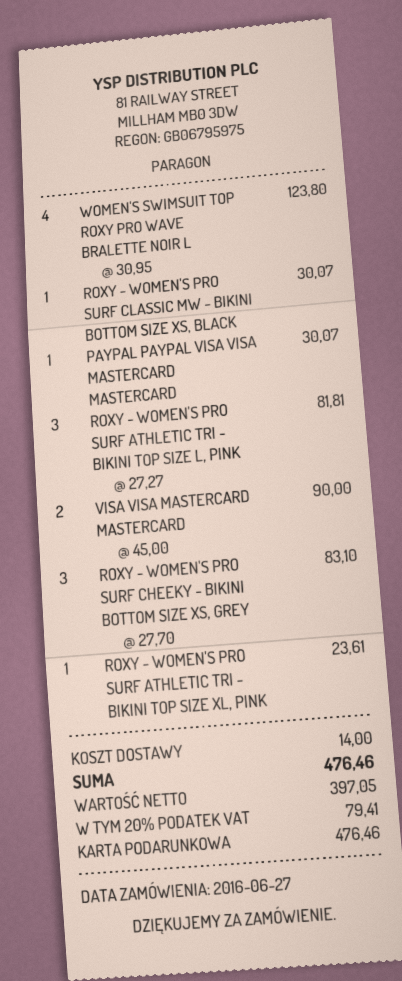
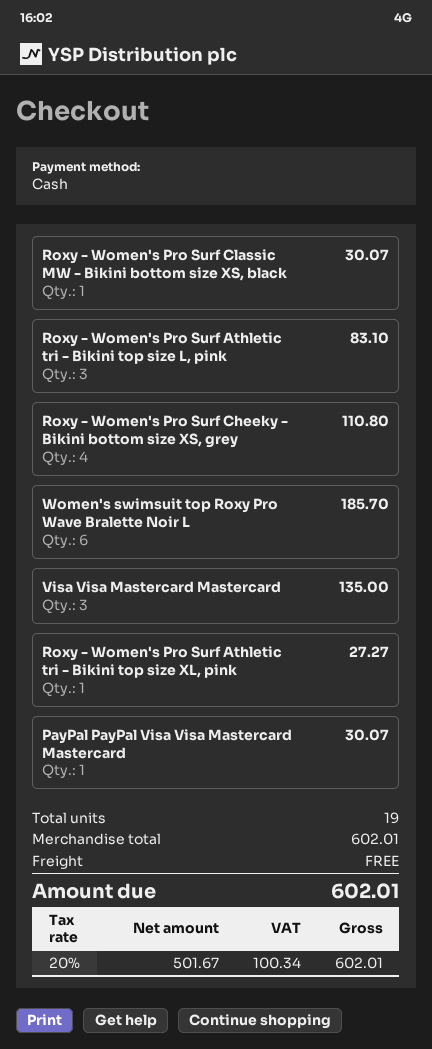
payment method: gift card -> cash
WOMEN'S SWIMSUIT TOP ROXY PRO WAVE BRALETTE NOIR L: 4 for 123.80 -> 6 for 185.70
ROXY - WOMEN'S PRO SURF ATHLETIC TRI - BIKINI TOP SIZE L, PINK: 3 for 81.81 -> 3 for 83.10
VISA VISA MASTERCARD MASTERCARD: 2 for 90.00 -> 3 for 135.00
ROXY - WOMEN'S PRO SURF CHEEKY - BIKINI BOTTOM SIZE XS, GREY: 3 for 83.10 -> 4 for 110.80
ROXY - WOMEN'S PRO SURF ATHLETIC TRI - BIKINI TOP SIZE XL, PINK: 1 for 23.61 -> 1 for 27.27
shipping: 14.00 -> 0.00
net: 397.05 -> 501.67
tax: 20% = 79.41 -> 20% = 100.34
total: 476.46 -> 602.01

